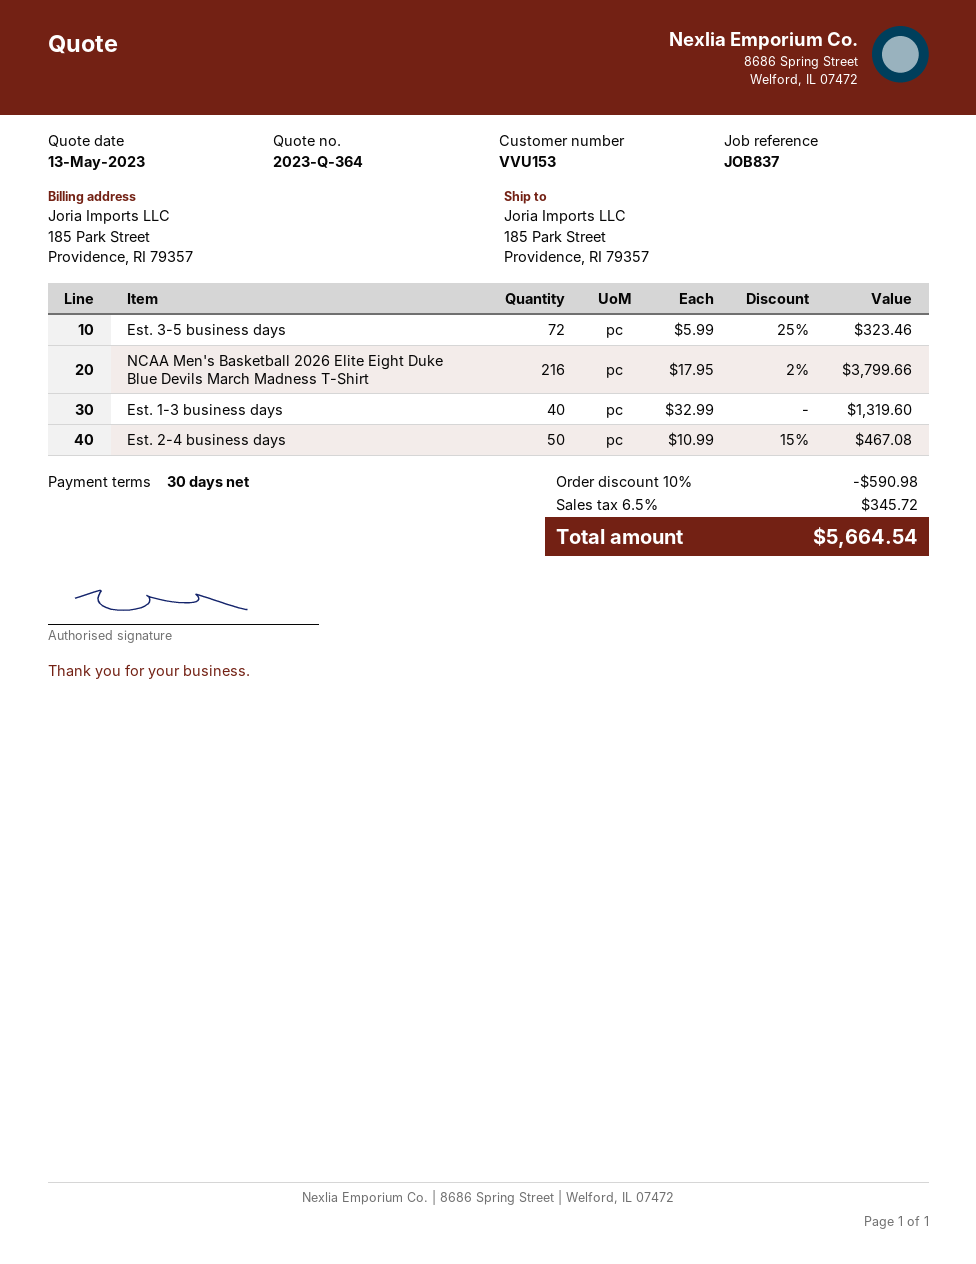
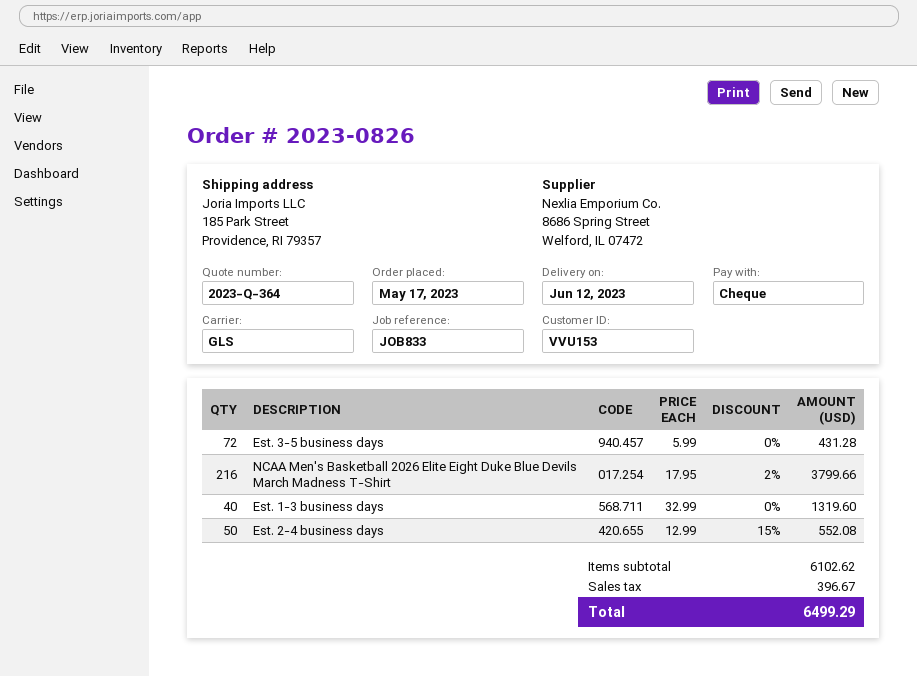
reference: JOB837 -> JOB833
Est. 3-5 business days: 72 x 5.99 - 25% = 323.46 -> 72 x 5.99 = 431.28
Est. 2-4 business days: 50 x 10.99 - 15% = 467.08 -> 50 x 12.99 - 15% = 552.08
discount: 10% = 590.98 -> none
tax: 345.72 -> 396.67
total: 5664.54 -> 6499.29

